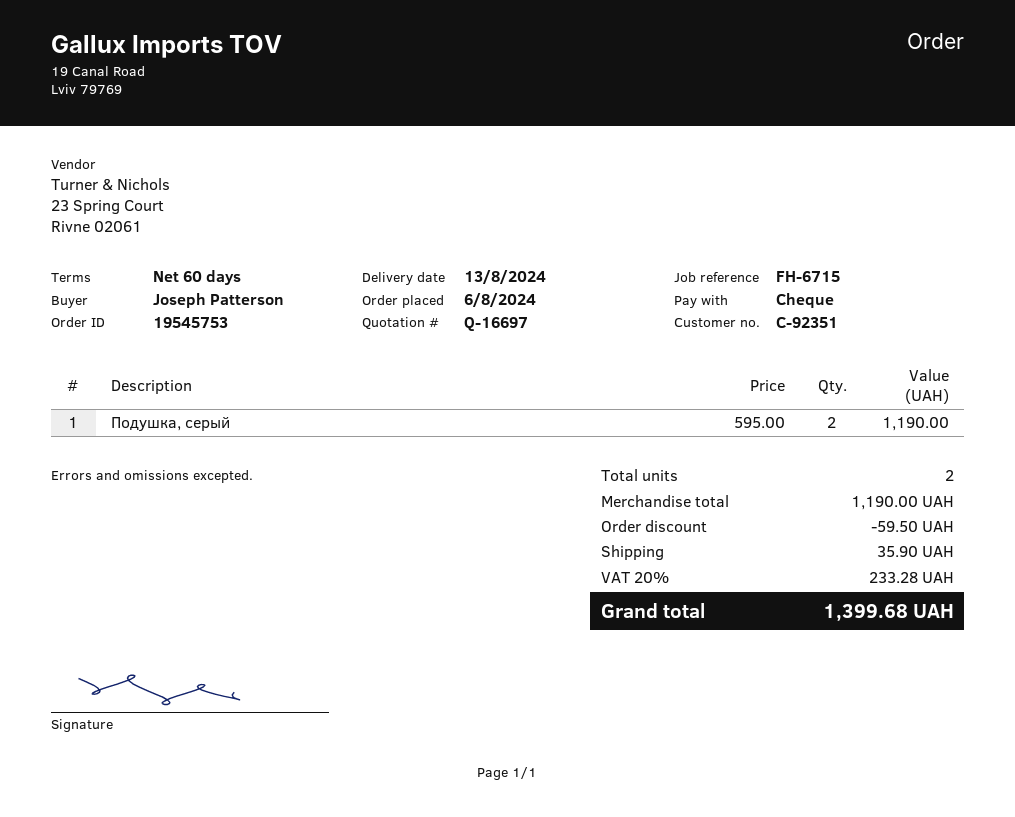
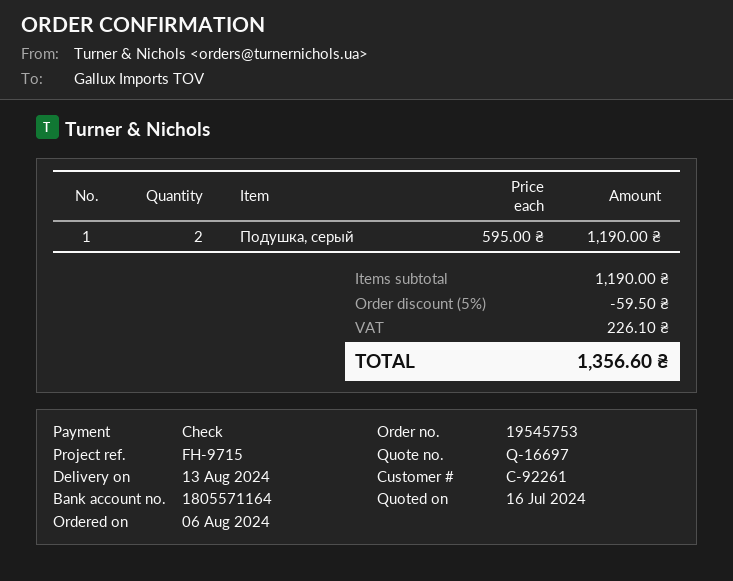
customer number: C-92351 -> C-92261
reference: FH-6715 -> FH-9715
shipping: 35.90 -> none
tax: 233.28 -> 226.10
total: 1399.68 -> 1356.60

